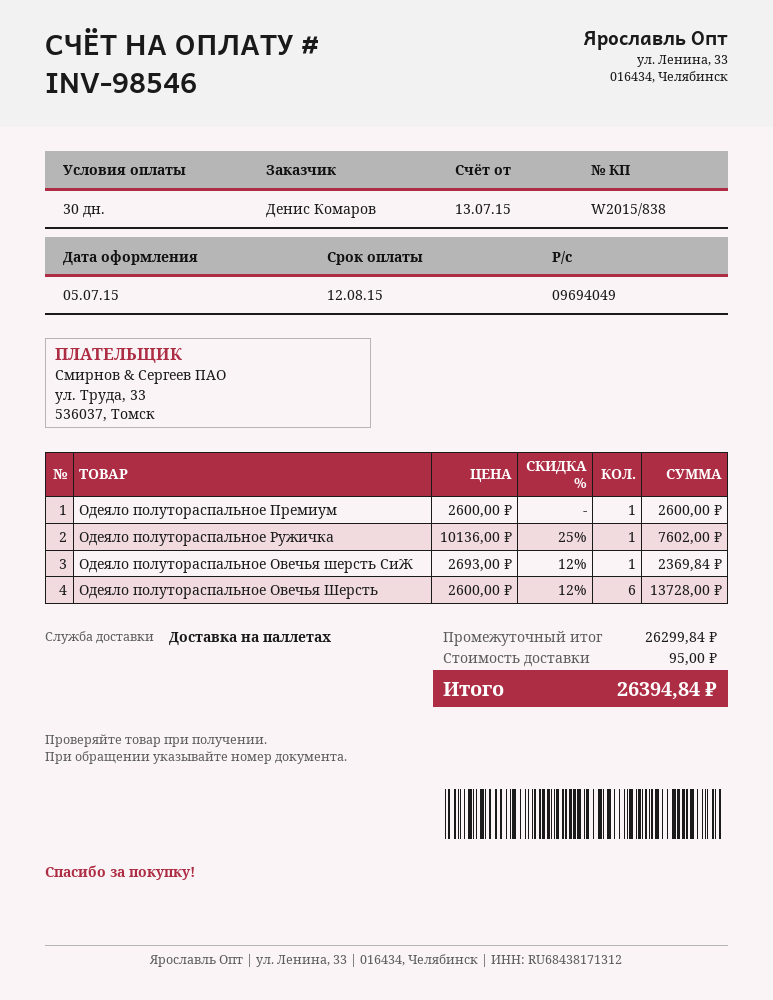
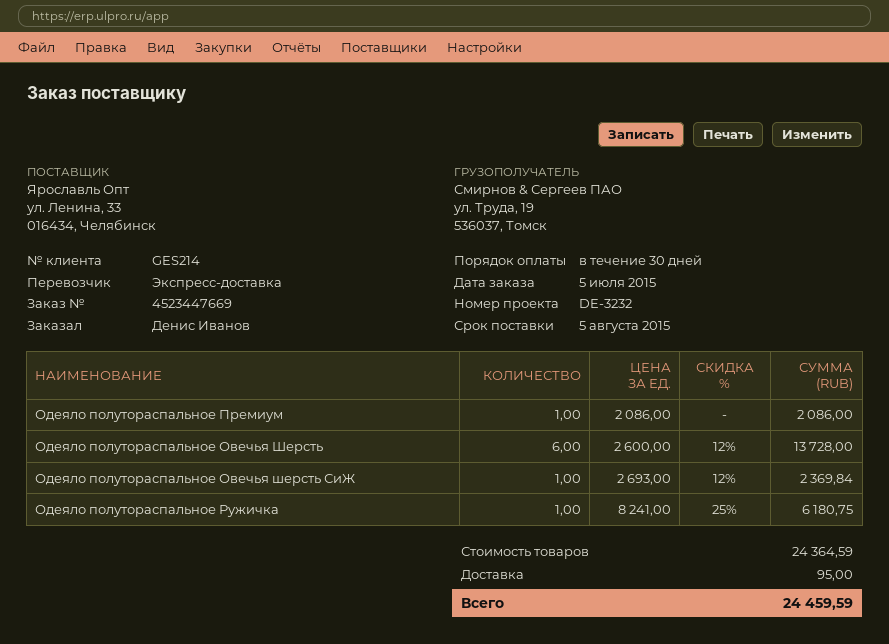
ordered by: Денис Комаров -> Денис Иванов
shipping method: pallet freight -> express
Одеяло полутораспальное Премиум: 1 x 2600.00 = 2600.00 -> 1 x 2086.00 = 2086.00
Одеяло полутораспальное Ружичка: 1 x 10136.00 - 25% = 7602.00 -> 1 x 8241.00 - 25% = 6180.75
subtotal: 26299.84 -> 24364.59
total: 26394.84 -> 24459.59

